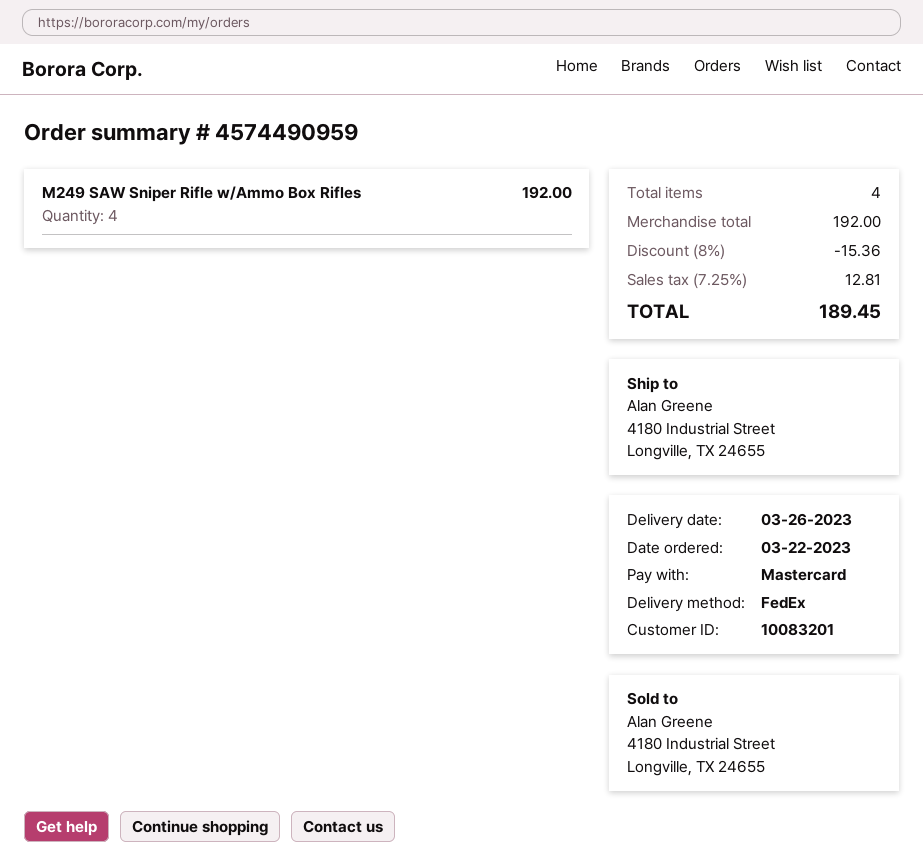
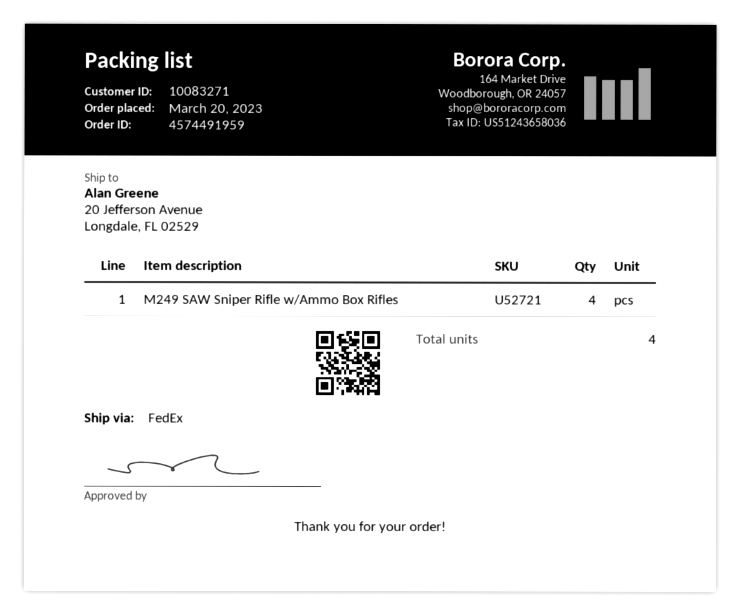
order number: 4574490959 -> 4574491959
order date: 2023-03-22 -> 2023-03-20
customer number: 10083201 -> 10083271
ship to: 4180 Industrial Street, Longville, TX 24655 -> 20 Jefferson Avenue, Longdale, FL 02529

